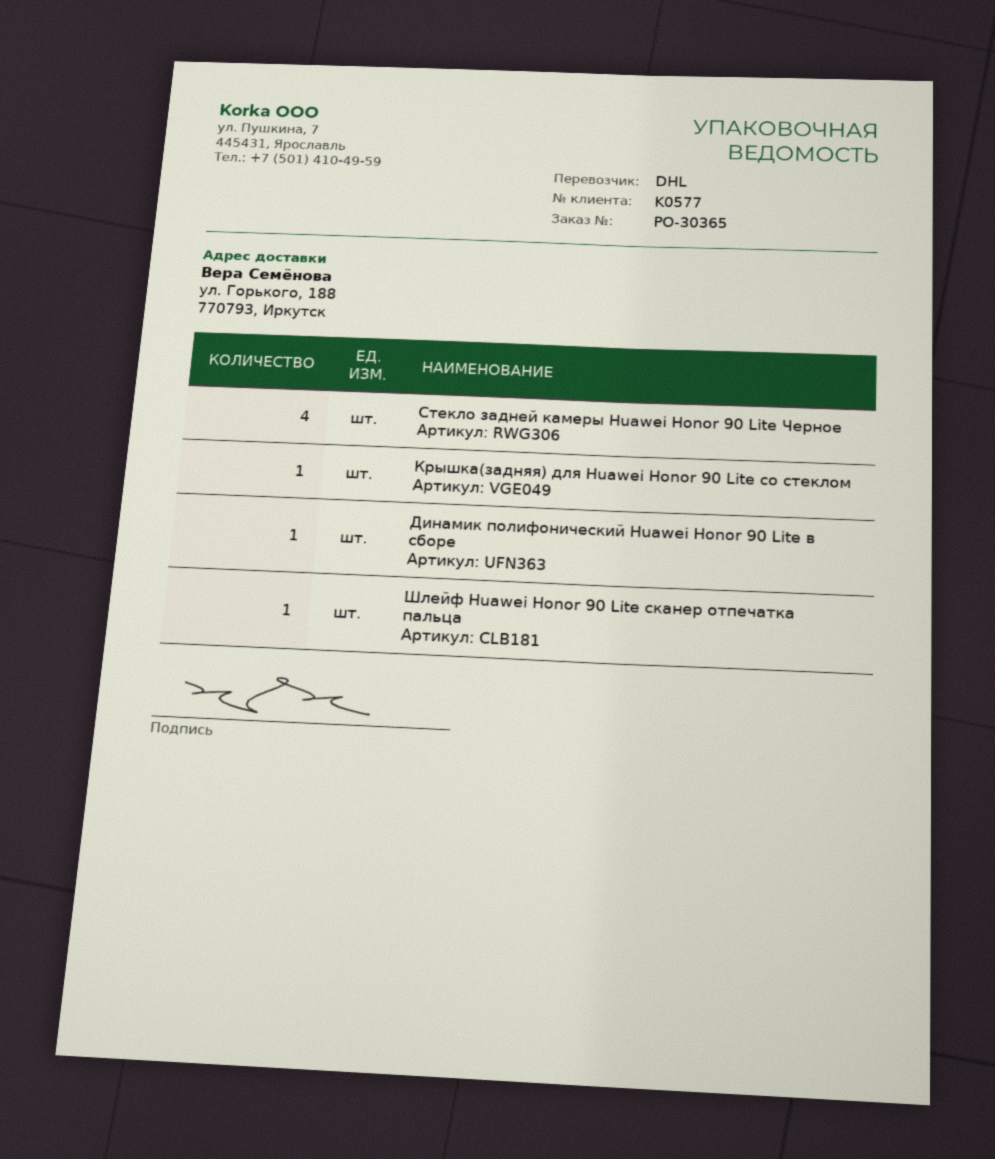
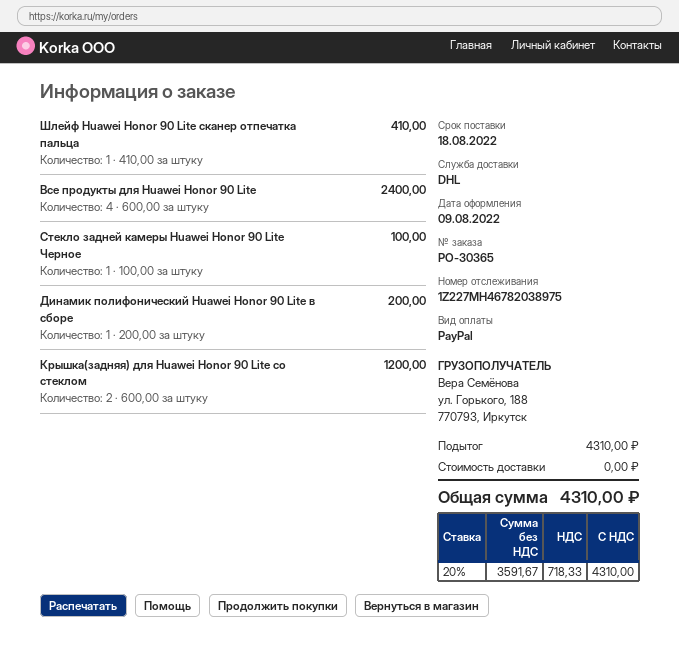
Стекло задней камеры Huawei Honor 90 Lite Черное: 4 -> 1
Крышка(задняя) для Huawei Honor 90 Lite со стеклом: 1 -> 2
Все продукты для Huawei Honor 90 Lite: none -> 4

